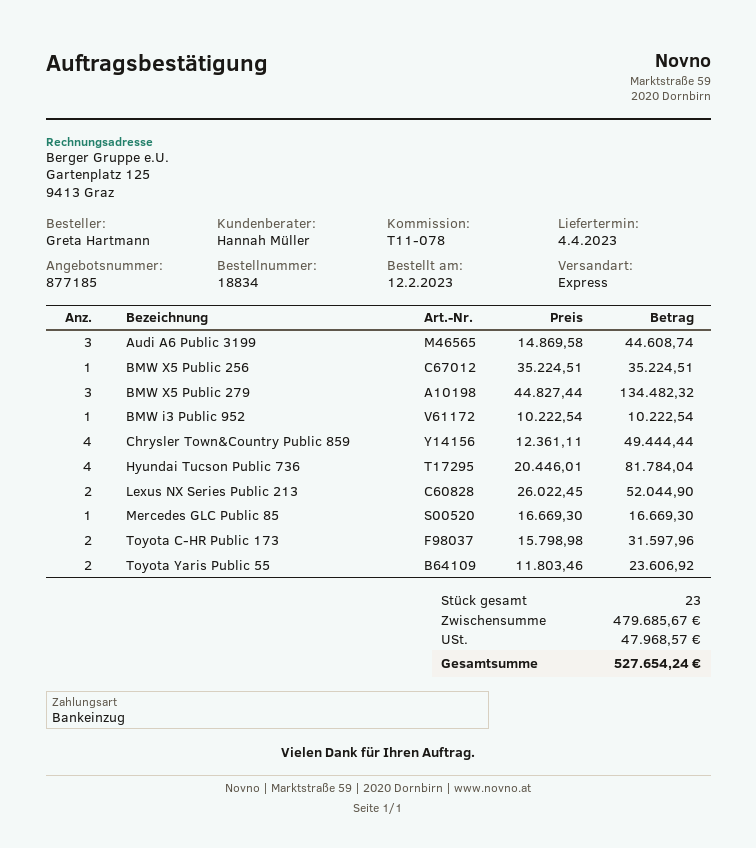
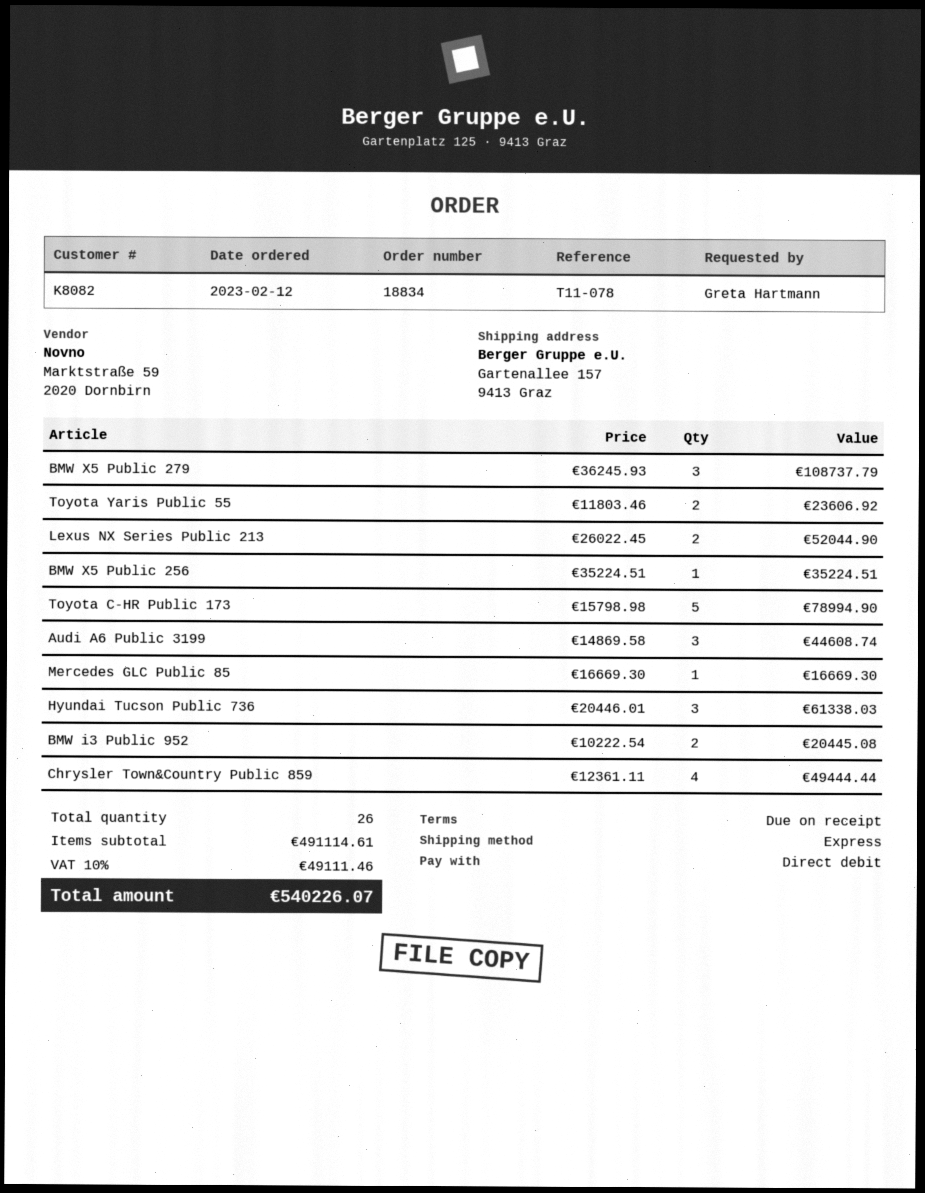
BMW X5 Public 279: 3 x 44827.44 = 134482.32 -> 3 x 36245.93 = 108737.79
BMW i3 Public 952: 1 x 10222.54 = 10222.54 -> 2 x 10222.54 = 20445.08
Hyundai Tucson Public 736: 4 x 20446.01 = 81784.04 -> 3 x 20446.01 = 61338.03
Toyota C-HR Public 173: 2 x 15798.98 = 31597.96 -> 5 x 15798.98 = 78994.90
total quantity: 23 -> 26
subtotal: 479685.67 -> 491114.61
tax: 47968.57 -> 49111.46
total: 527654.24 -> 540226.07

